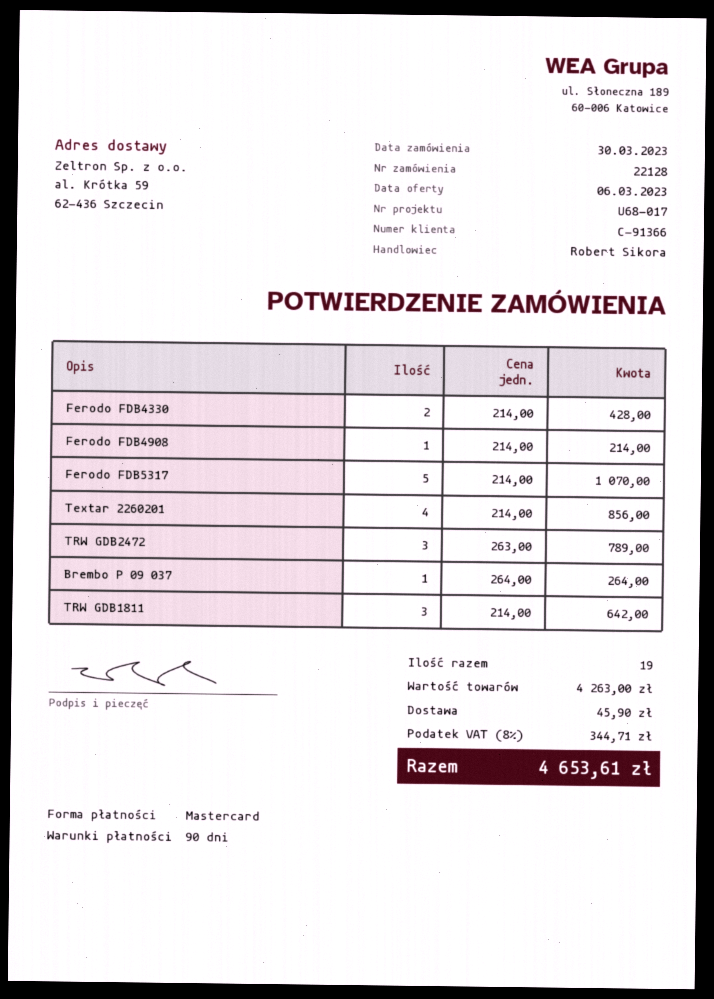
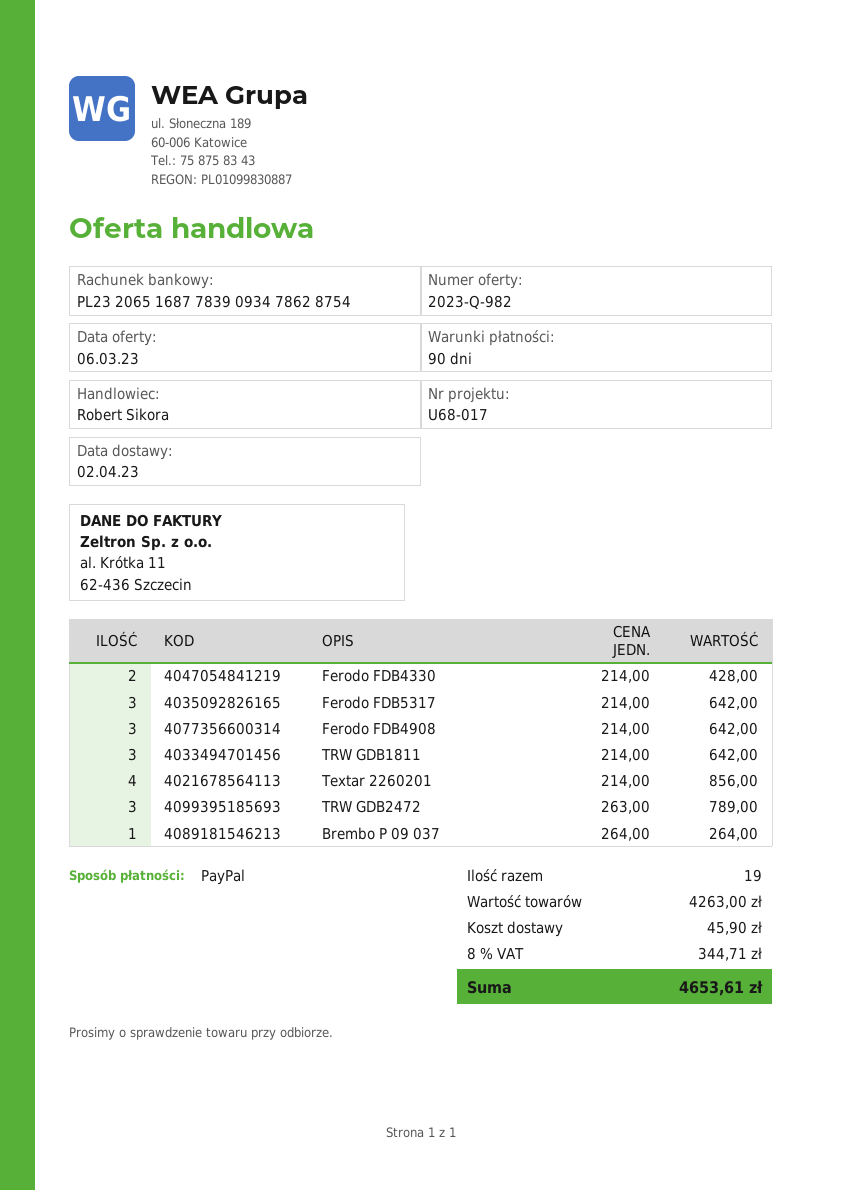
payment method: Mastercard -> PayPal
Ferodo FDB4908: 1 x 214.00 = 214.00 -> 3 x 214.00 = 642.00
Ferodo FDB5317: 5 x 214.00 = 1070.00 -> 3 x 214.00 = 642.00

